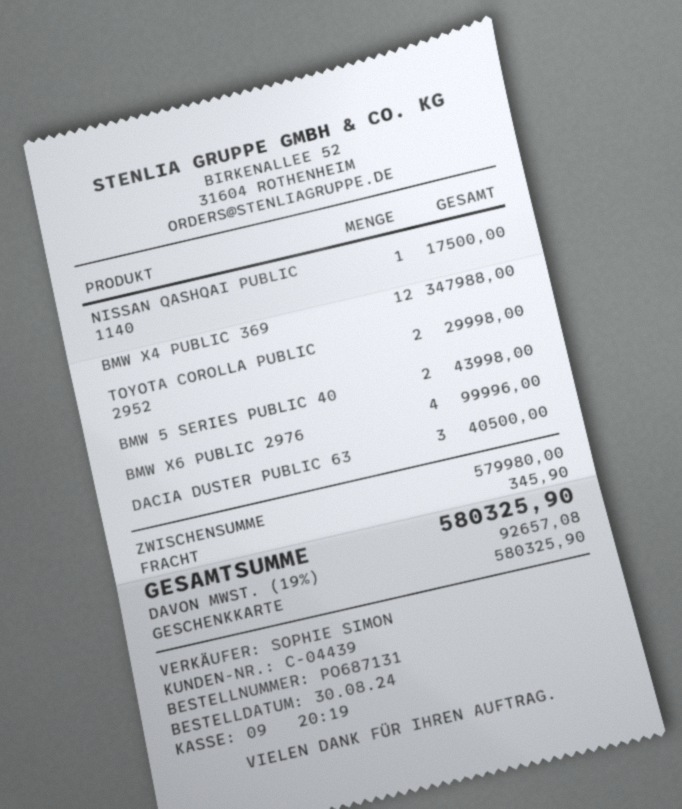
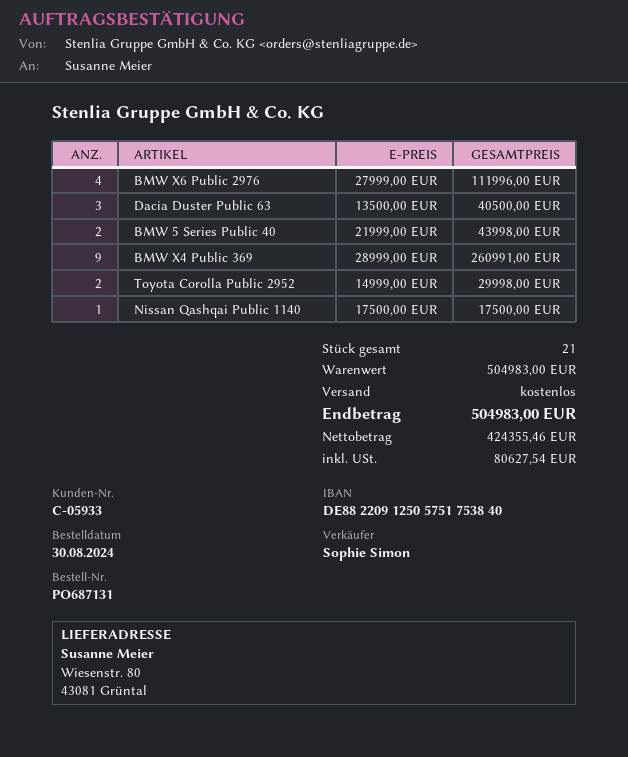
customer number: C-04439 -> C-05933
BMW X4 PUBLIC 369: 12 for 347988.00 -> 9 for 260991.00
BMW X6 PUBLIC 2976: 4 for 99996.00 -> 4 for 111996.00
subtotal: 579980.00 -> 504983.00
shipping: 345.90 -> 0.00
tax: 92657.08 -> 80627.54
total: 580325.90 -> 504983.00

